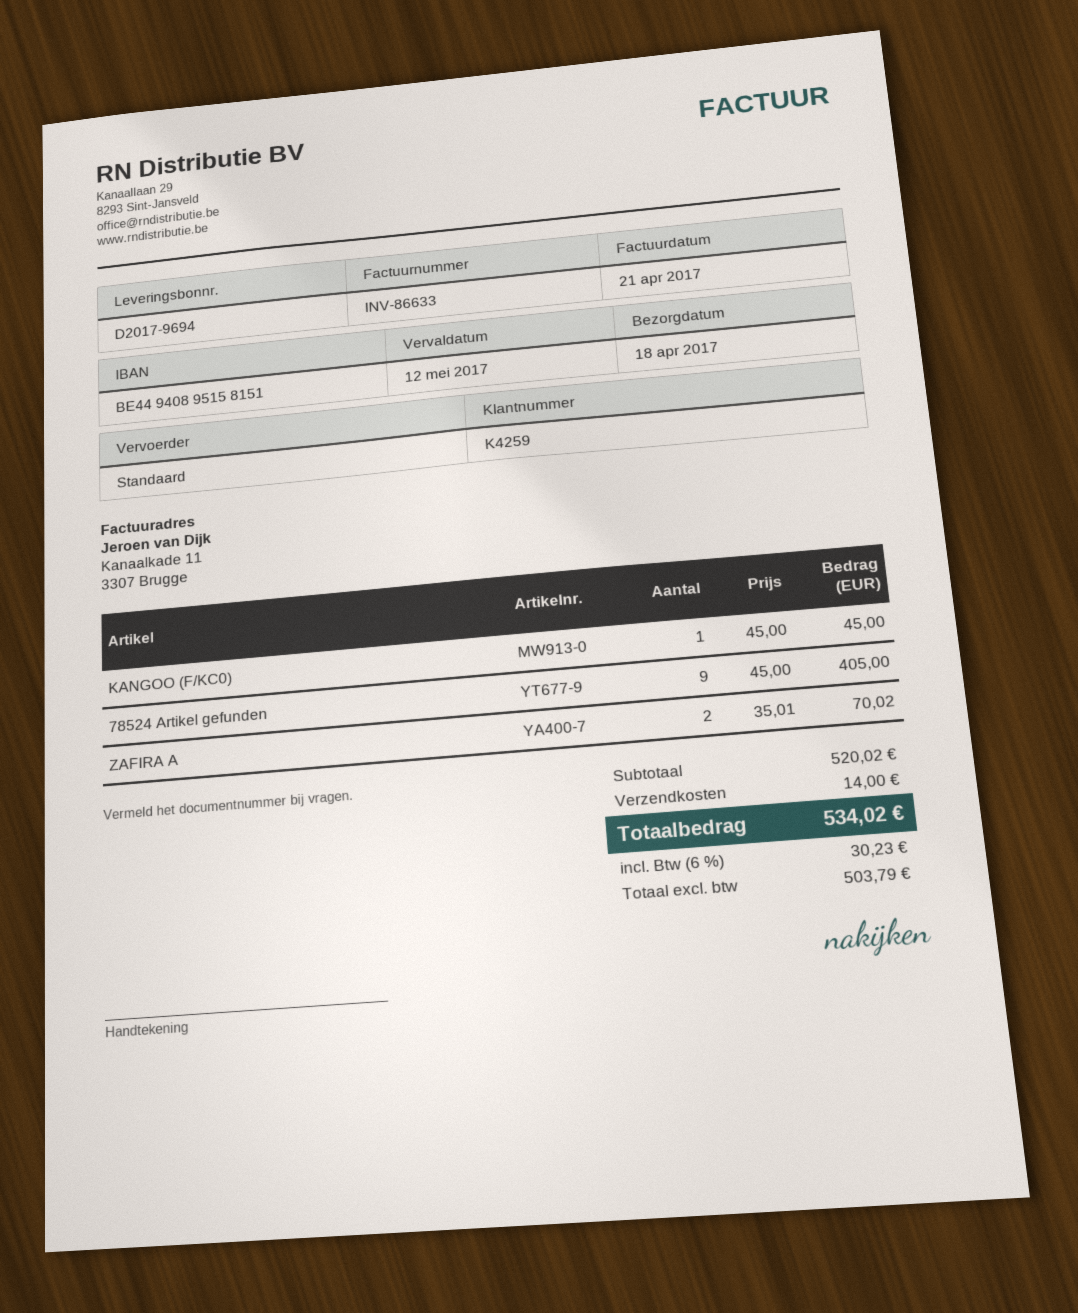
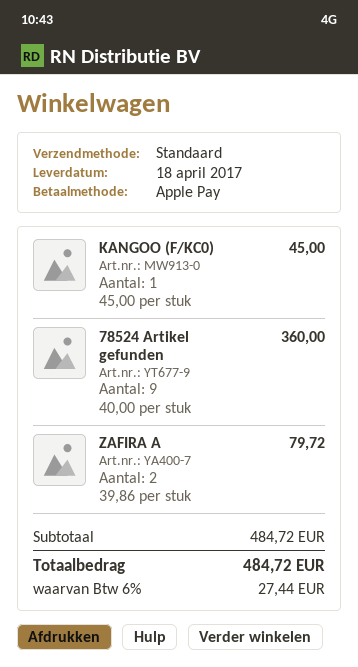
78524 Artikel gefunden: 9 x 45.00 = 405.00 -> 9 x 40.00 = 360.00
ZAFIRA A: 2 x 35.01 = 70.02 -> 2 x 39.86 = 79.72
subtotal: 520.02 -> 484.72
shipping: 14.00 -> none
tax: 6% = 30.23 -> 6% = 27.44
total: 534.02 -> 484.72

